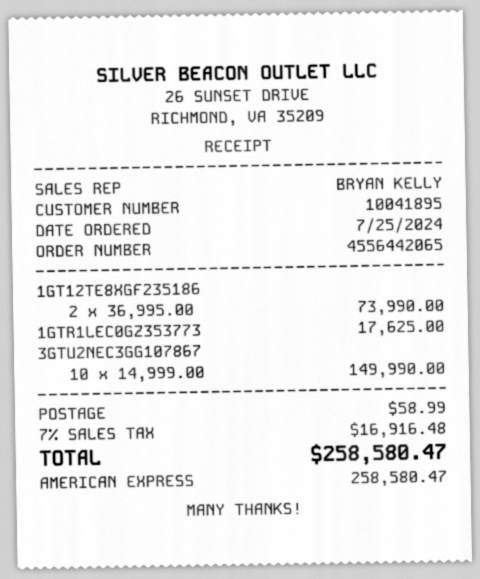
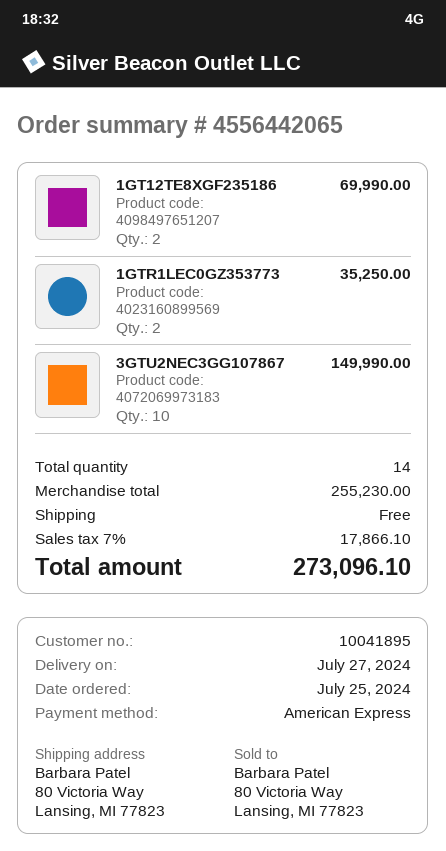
1GT12TE8XGF235186: 2 for 73990.00 -> 2 for 69990.00
1GTR1LEC0GZ353773: 1 for 17625.00 -> 2 for 35250.00
shipping: 58.99 -> 0.00
tax: 7% = 16916.48 -> 7% = 17866.10
total: 258580.47 -> 273096.10

